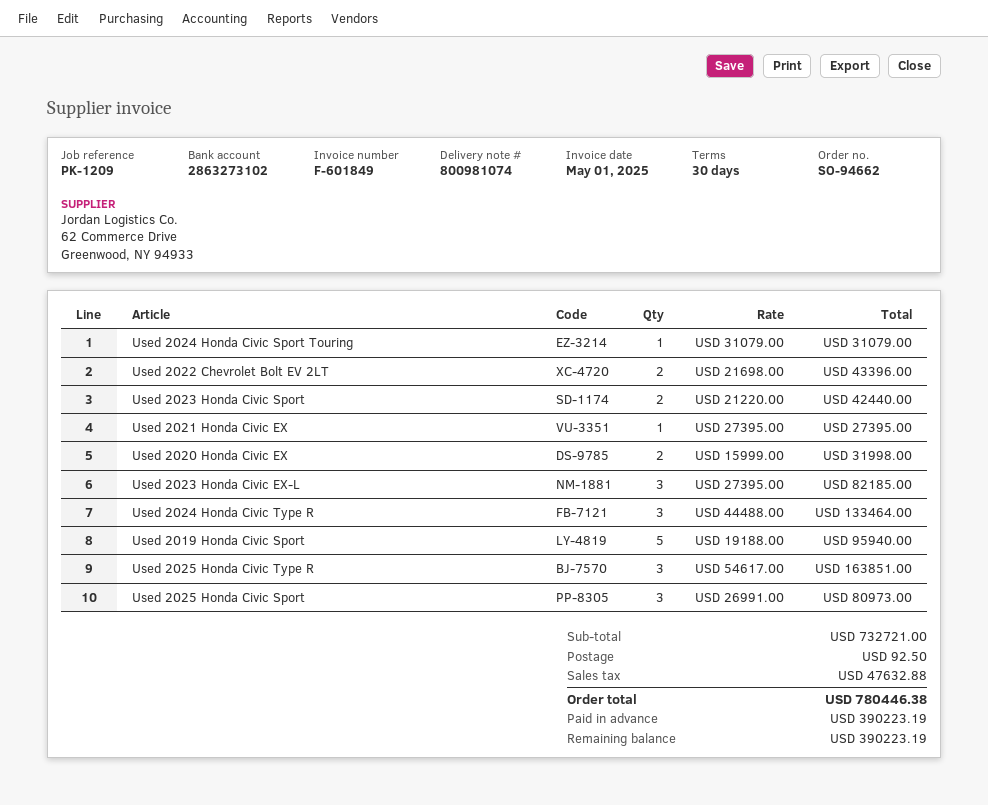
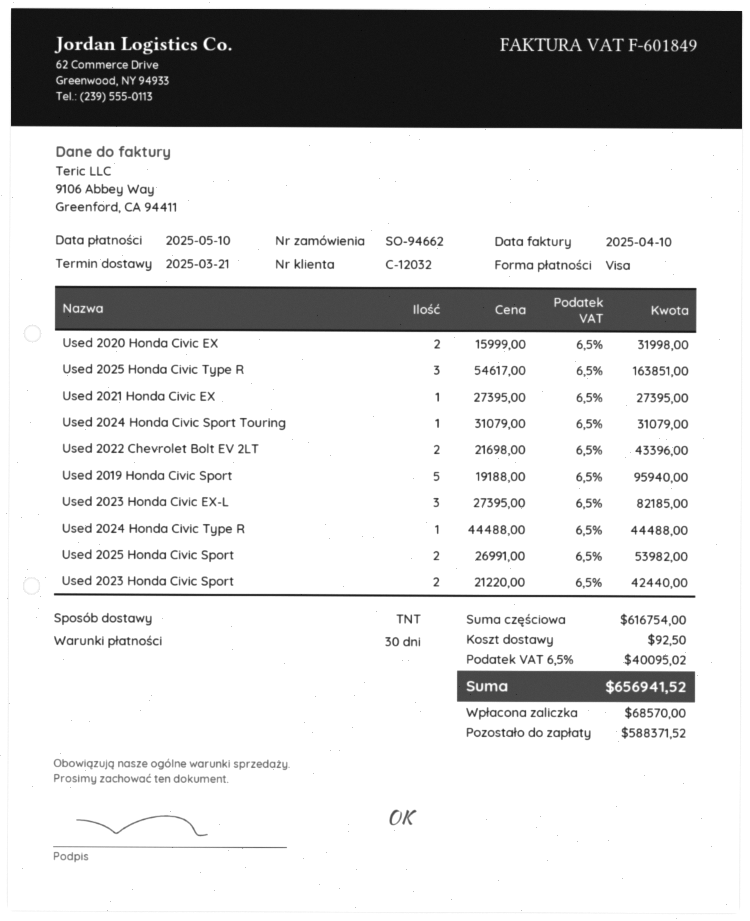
invoice date: 2025-05-01 -> 2025-04-10
Used 2024 Honda Civic Type R: 3 x 44488.00 = 133464.00 -> 1 x 44488.00 = 44488.00
Used 2025 Honda Civic Sport: 3 x 26991.00 = 80973.00 -> 2 x 26991.00 = 53982.00
subtotal: 732721.00 -> 616754.00
tax: 47632.88 -> 40095.02
total: 780446.38 -> 656941.52
deposit: 390223.19 -> 68570.00
balance: 390223.19 -> 588371.52

